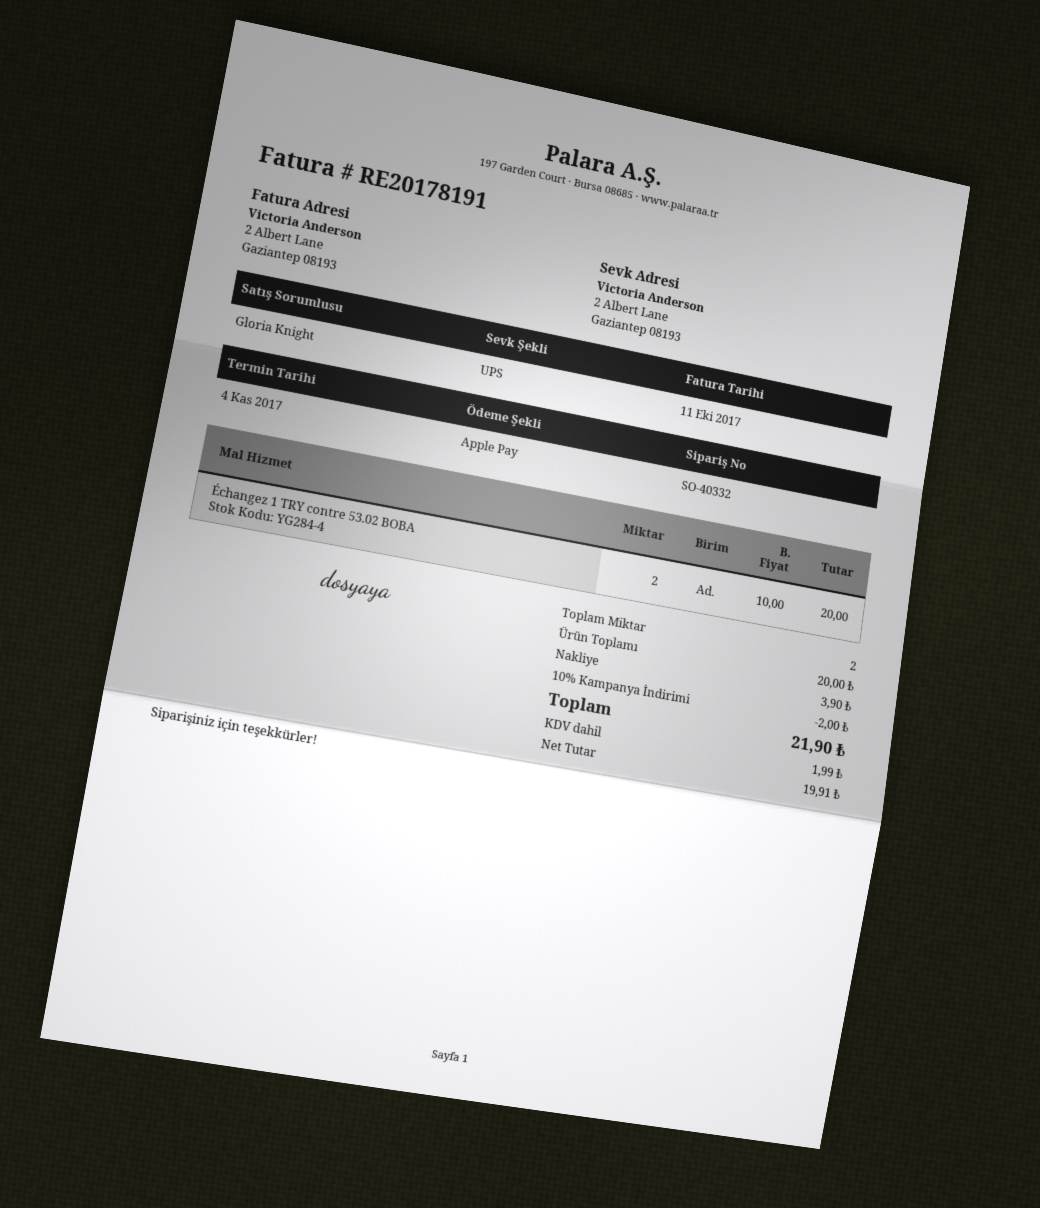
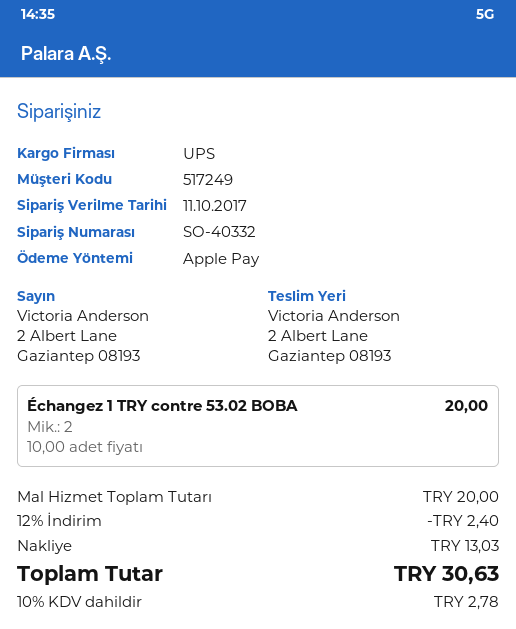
discount: 10% = 2.00 -> 12% = 2.40
shipping: 3.90 -> 13.03
tax: 1.99 -> 2.78
total: 21.90 -> 30.63

